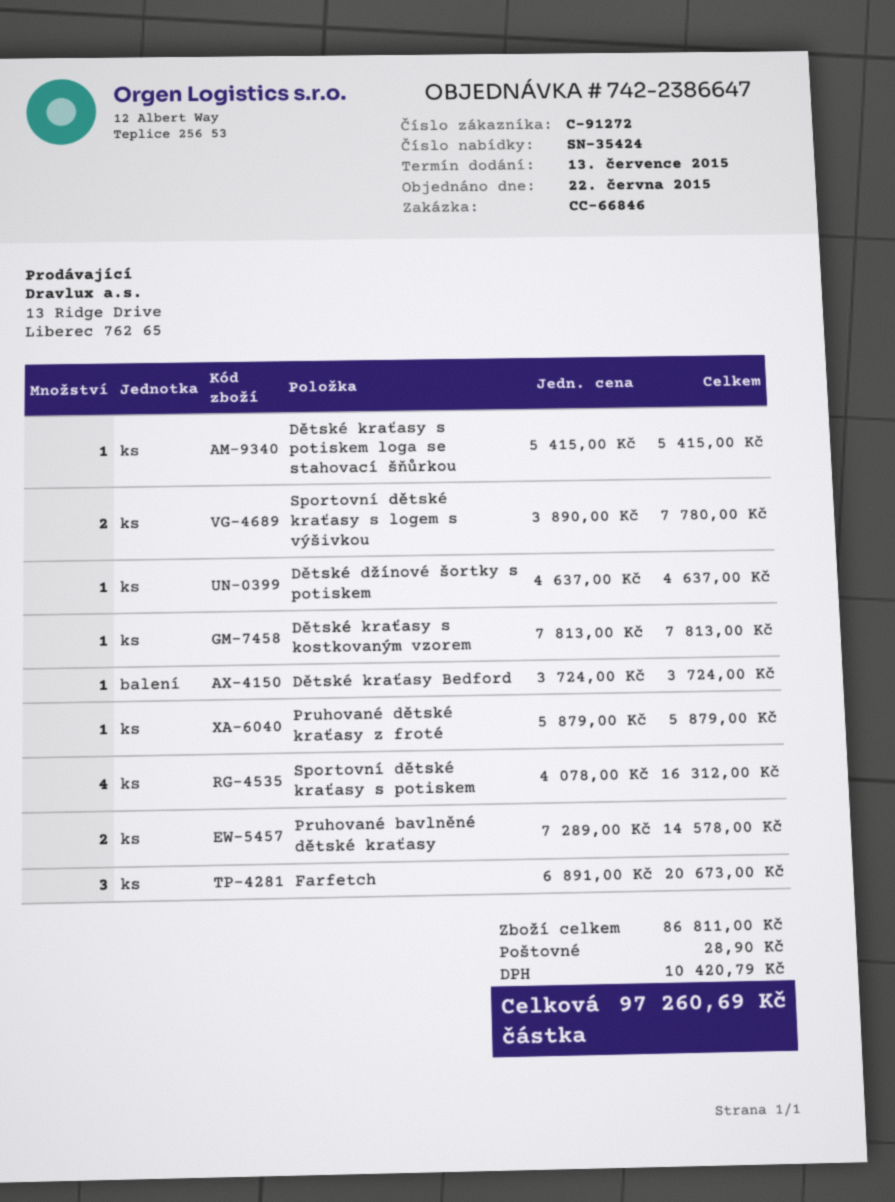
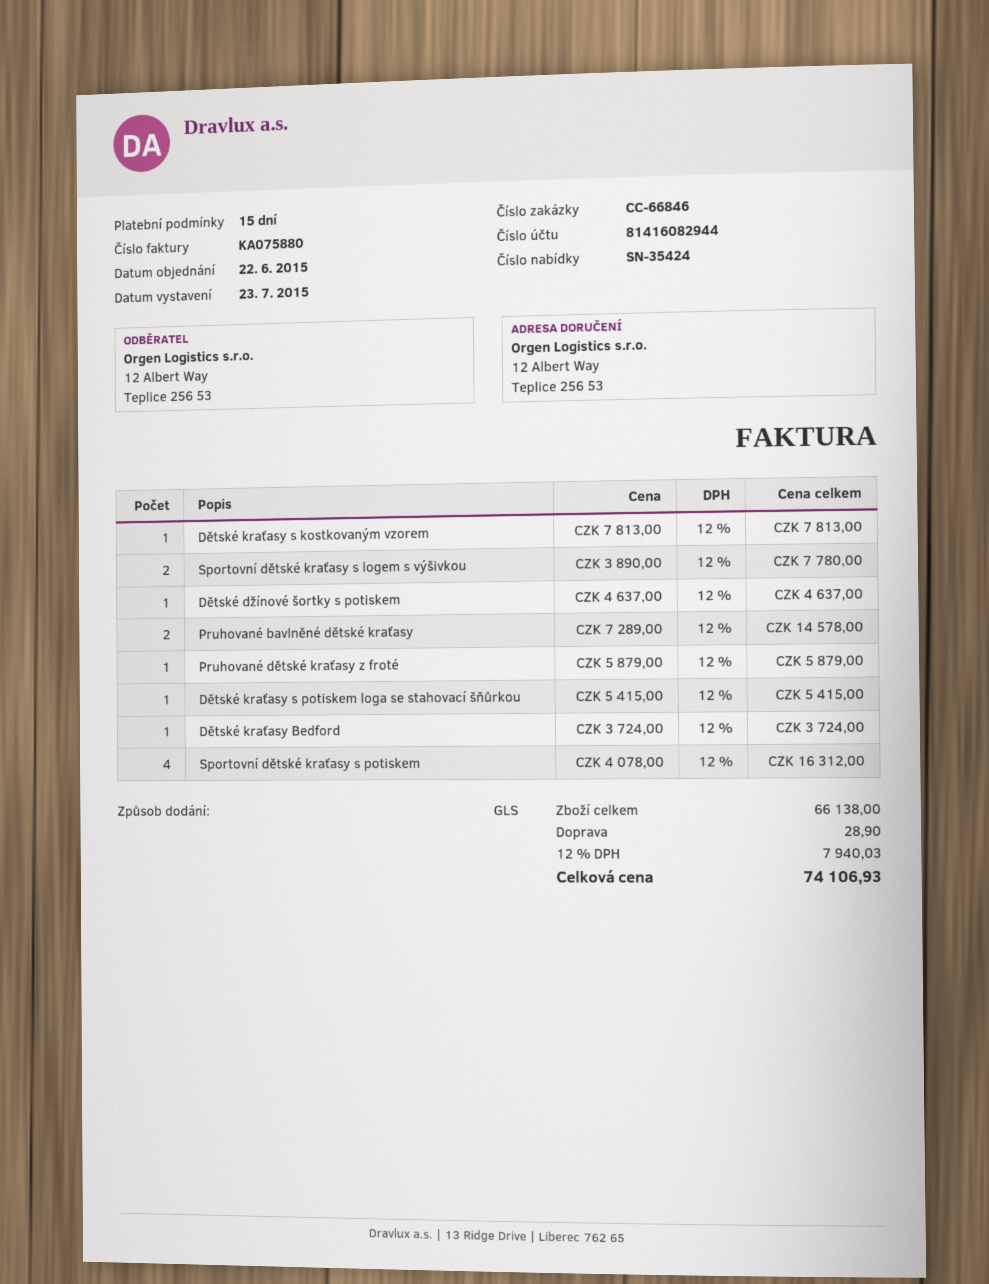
Farfetch: 3 x 6891.00 = 20673.00 -> none
subtotal: 86811.00 -> 66138.00
tax: 10420.79 -> 7940.03
total: 97260.69 -> 74106.93

